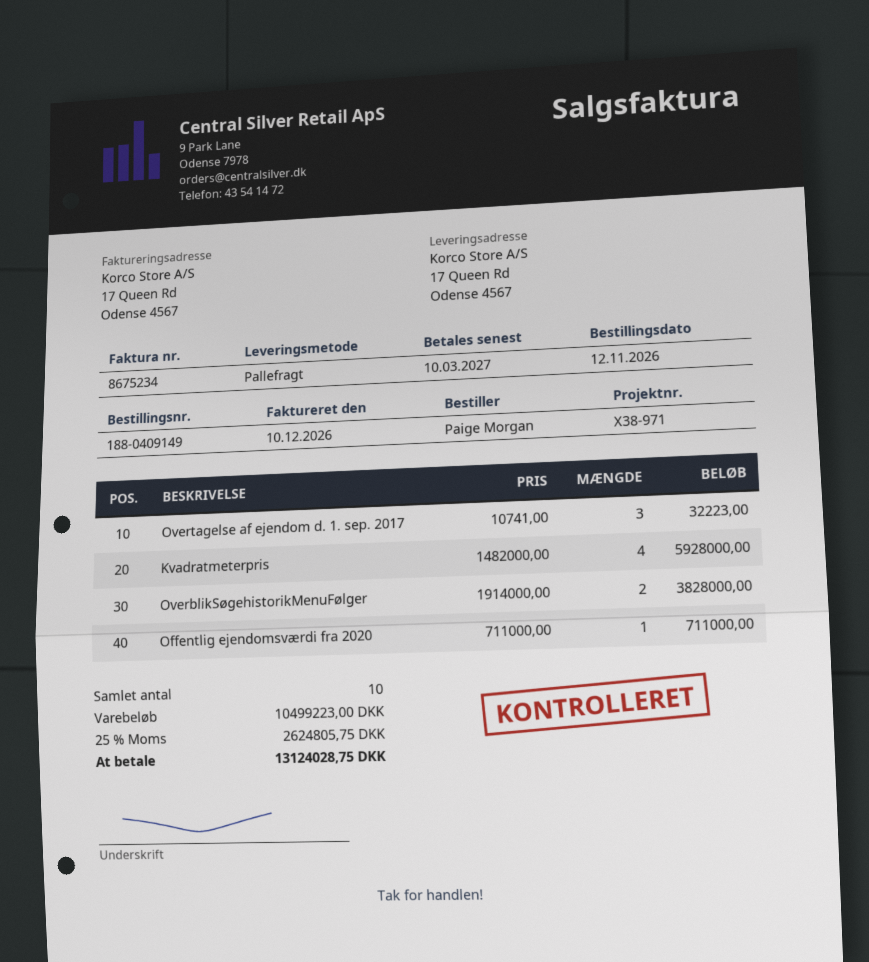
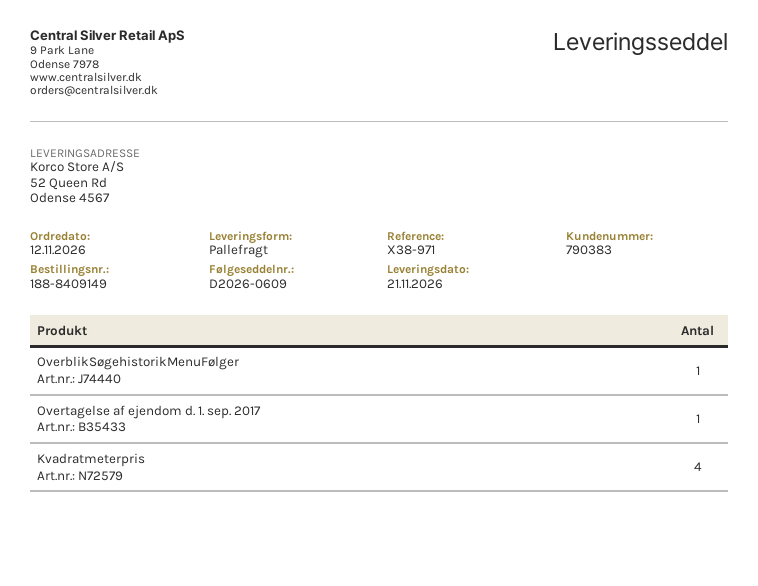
order number: 188-0409149 -> 188-8409149
ship to: 17 Queen Rd, Odense 4567 -> 52 Queen Rd, Odense 4567
Overtagelse af ejendom d. 1. sep. 2017: 3 -> 1
OverblikSøgehistorikMenuFølger: 2 -> 1
Offentlig ejendomsværdi fra 2020: 1 -> none

